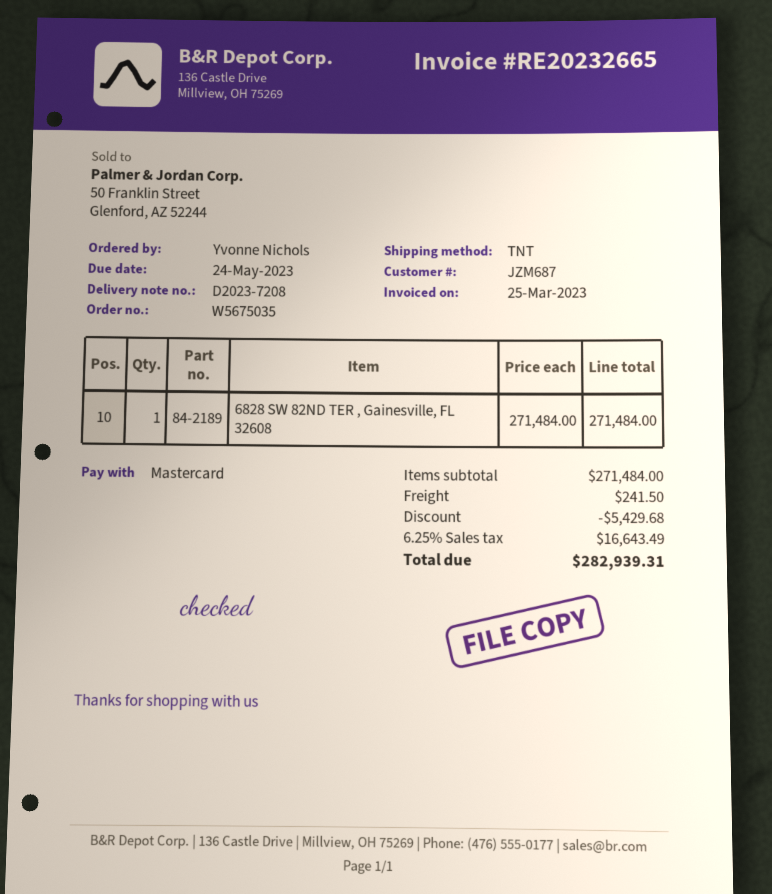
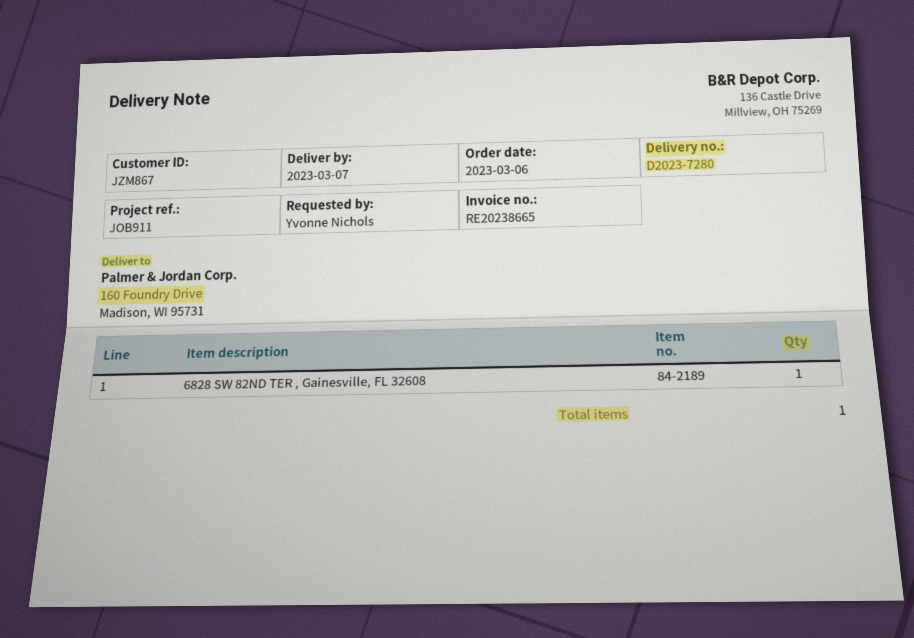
delivery note number: D2023-7208 -> D2023-7280
invoice number: RE20232665 -> RE20238665
customer number: JZM687 -> JZM867

